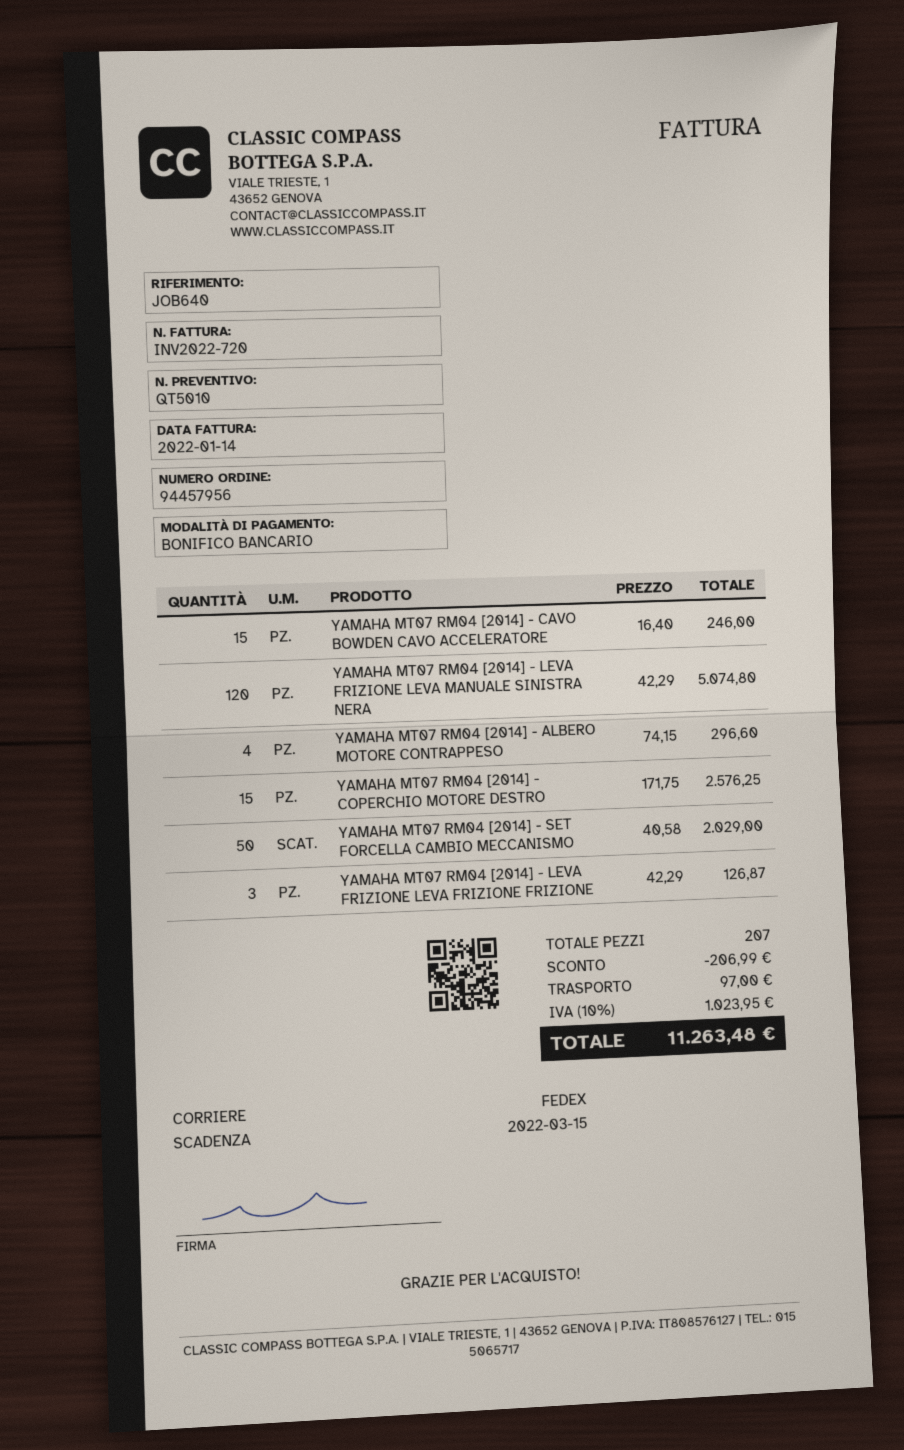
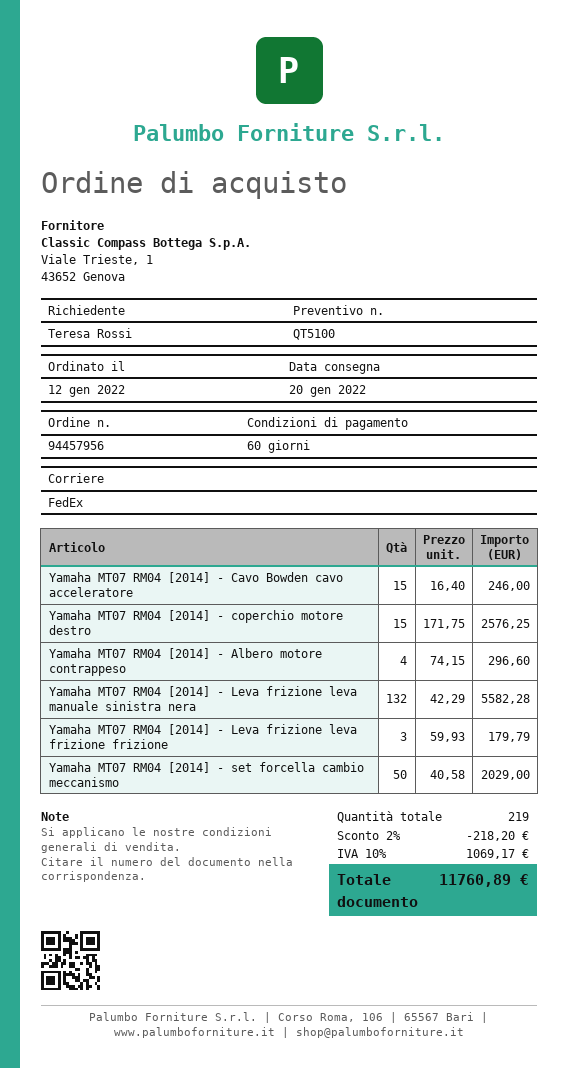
quote number: QT5010 -> QT5100
YAMAHA MT07 RM04 [2014] - LEVA FRIZIONE LEVA MANUALE SINISTRA NERA: 120 x 42.29 = 5074.80 -> 132 x 42.29 = 5582.28
YAMAHA MT07 RM04 [2014] - LEVA FRIZIONE LEVA FRIZIONE FRIZIONE: 3 x 42.29 = 126.87 -> 3 x 59.93 = 179.79
total quantity: 207 -> 219
discount: 206.99 -> 218.20
shipping: 97.00 -> none
tax: 10% = 1023.95 -> 10% = 1069.17
total: 11263.48 -> 11760.89

